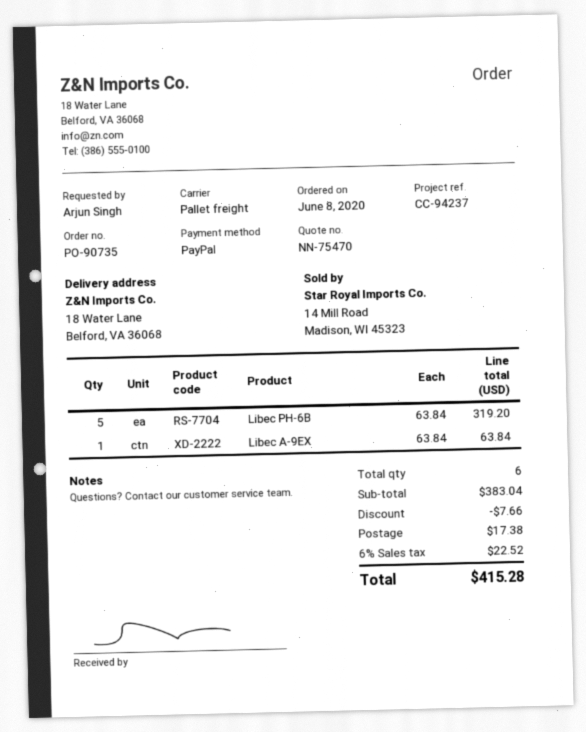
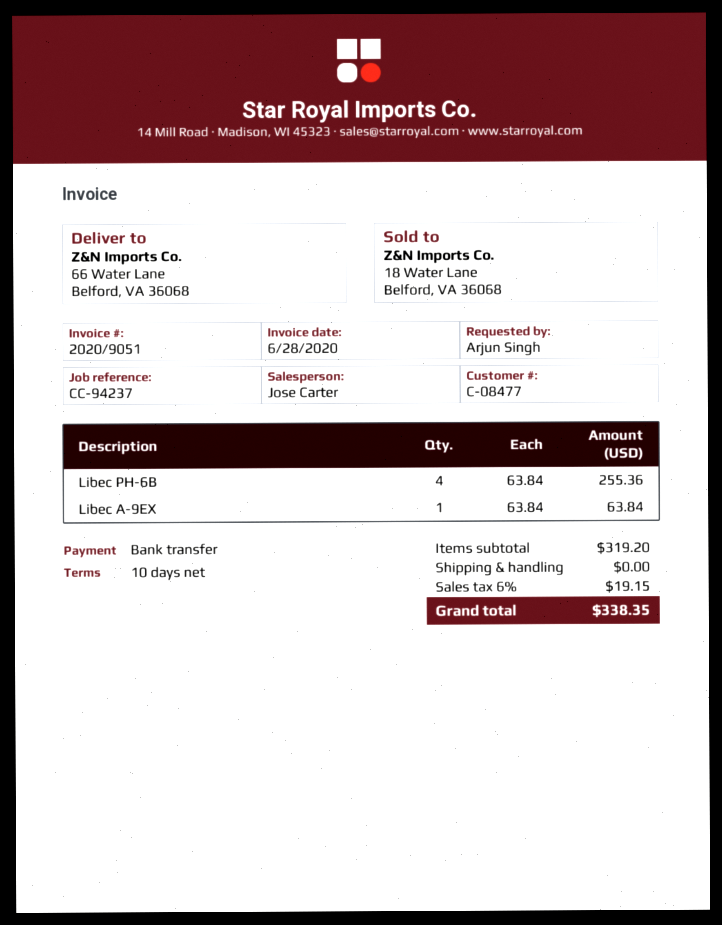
payment method: PayPal -> bank transfer
ship to: 18 Water Lane, Belford, VA 36068 -> 66 Water Lane, Belford, VA 36068
Libec PH-6B: 5 x 63.84 = 319.20 -> 4 x 63.84 = 255.36
subtotal: 383.04 -> 319.20
discount: 7.66 -> none
shipping: 17.38 -> 0.00
tax: 6% = 22.52 -> 6% = 19.15
total: 415.28 -> 338.35

